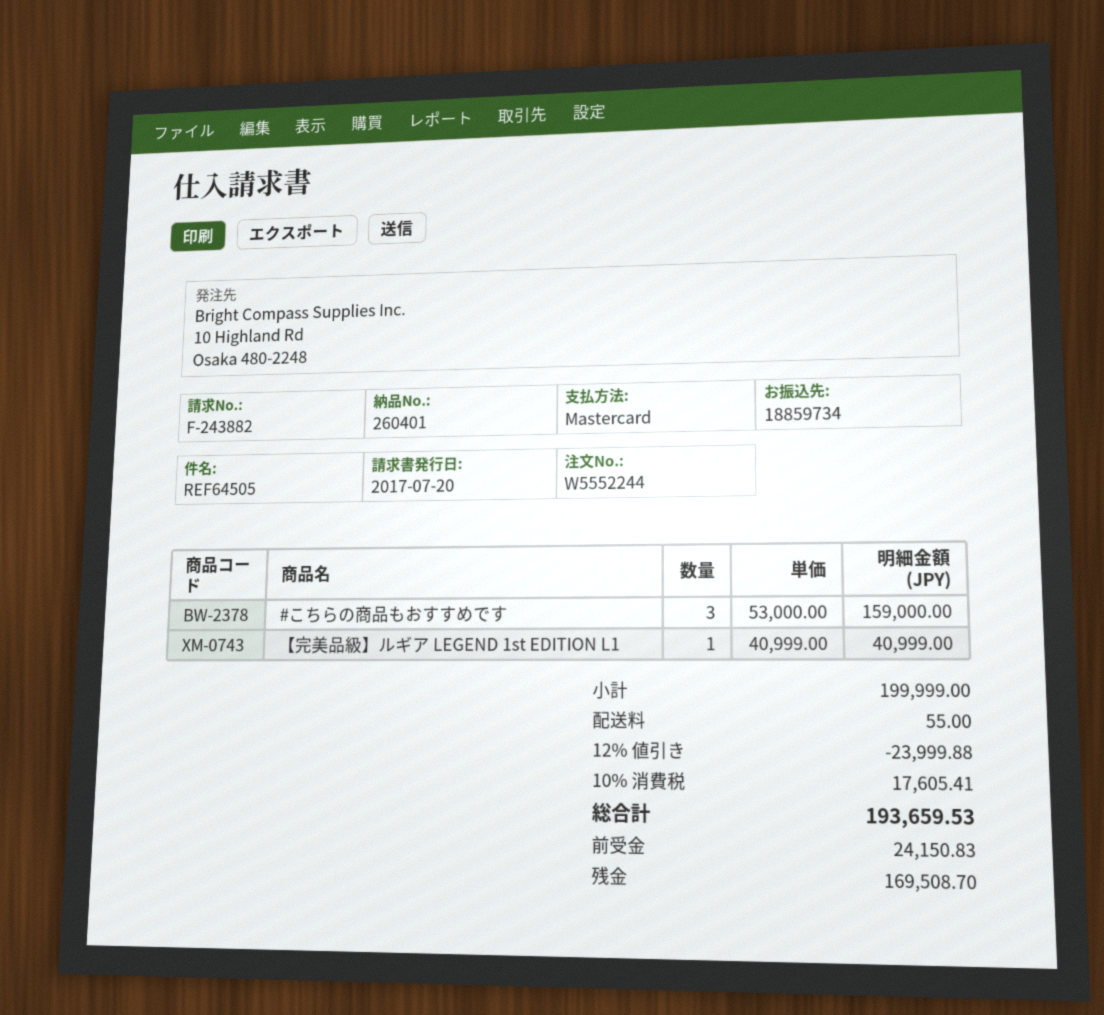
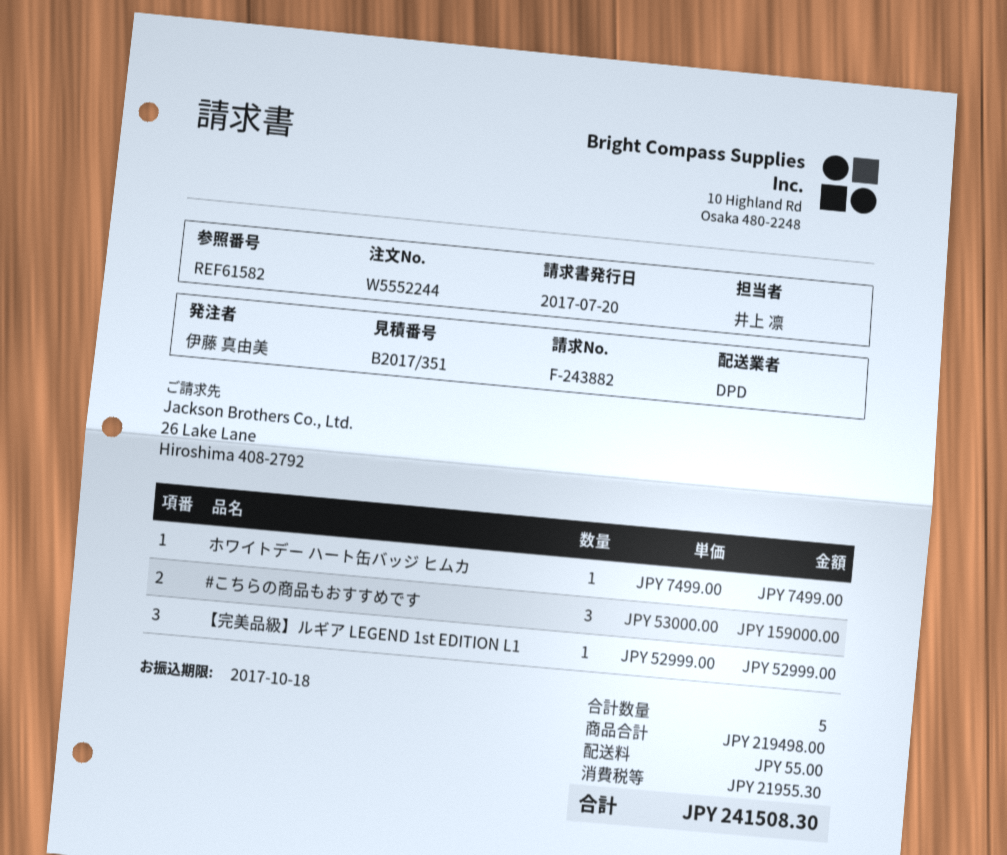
reference: REF64505 -> REF61582
【完美品級】ルギア LEGEND 1st EDITION L1: 1 x 40999.00 = 40999.00 -> 1 x 52999.00 = 52999.00
ホワイトデー ハート缶バッジ ヒムカ: none -> 1 x 7499.00 = 7499.00
subtotal: 199999.00 -> 219498.00
discount: 12% = 23999.88 -> none
tax: 17605.41 -> 21955.30
total: 193659.53 -> 241508.30

